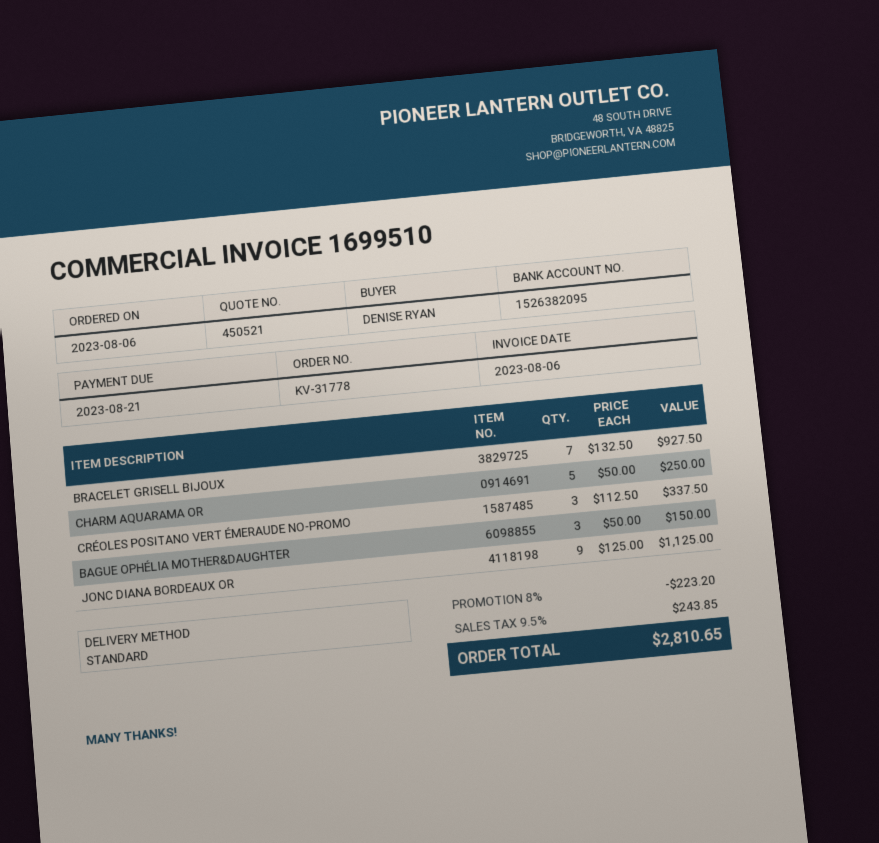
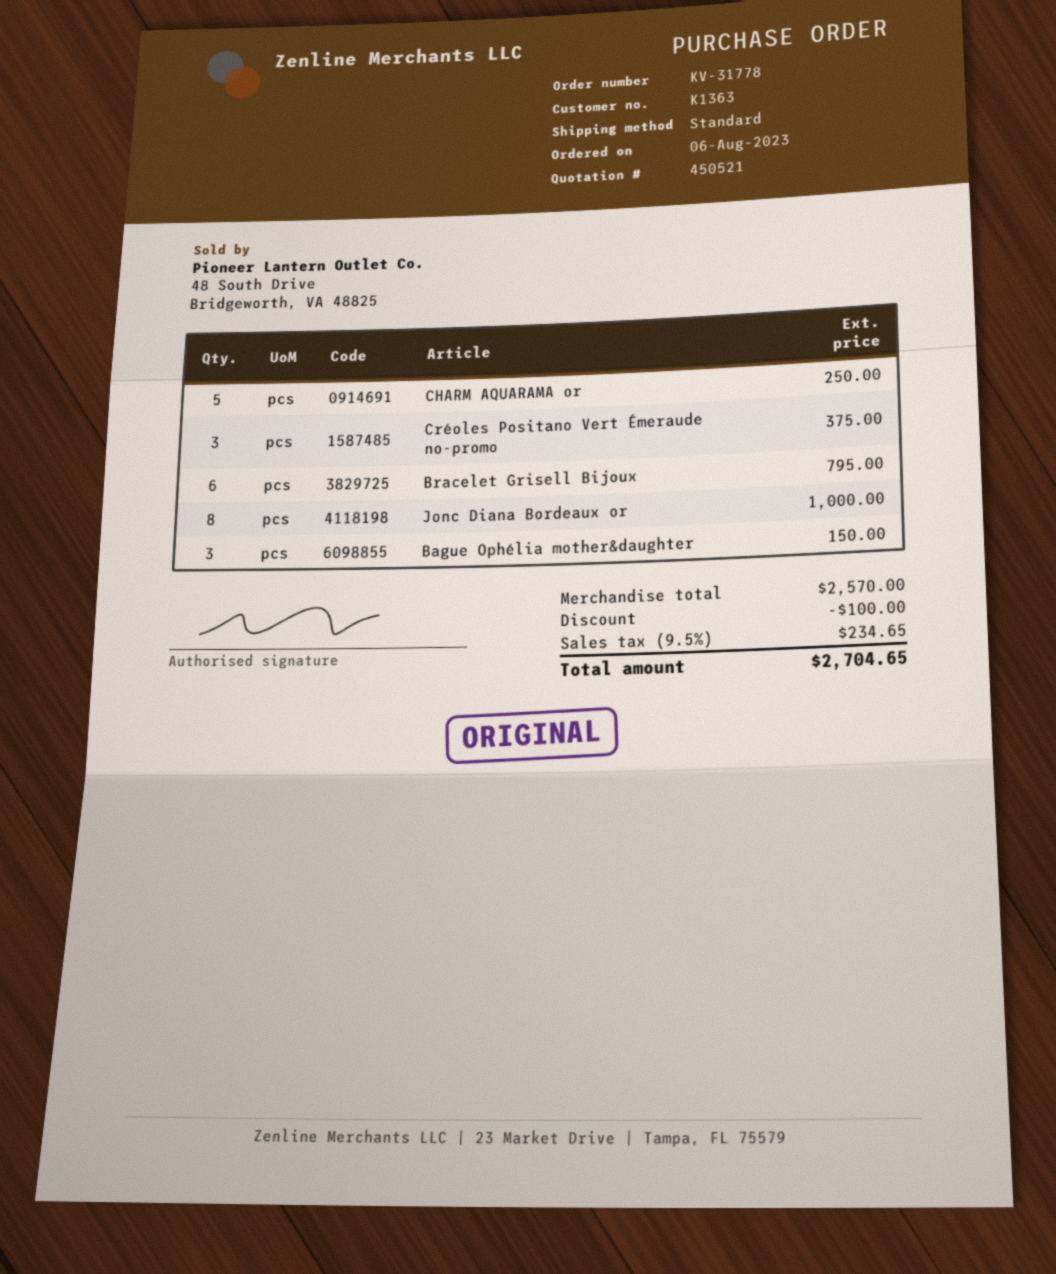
BRACELET GRISELL BIJOUX: 7 for 927.50 -> 6 for 795.00
CRÉOLES POSITANO VERT ÉMERAUDE NO-PROMO: 3 for 337.50 -> 3 for 375.00
JONC DIANA BORDEAUX OR: 9 for 1125.00 -> 8 for 1000.00
discount: 223.20 -> 100.00
tax: 9.5% = 243.85 -> 9.5% = 234.65
total: 2810.65 -> 2704.65

